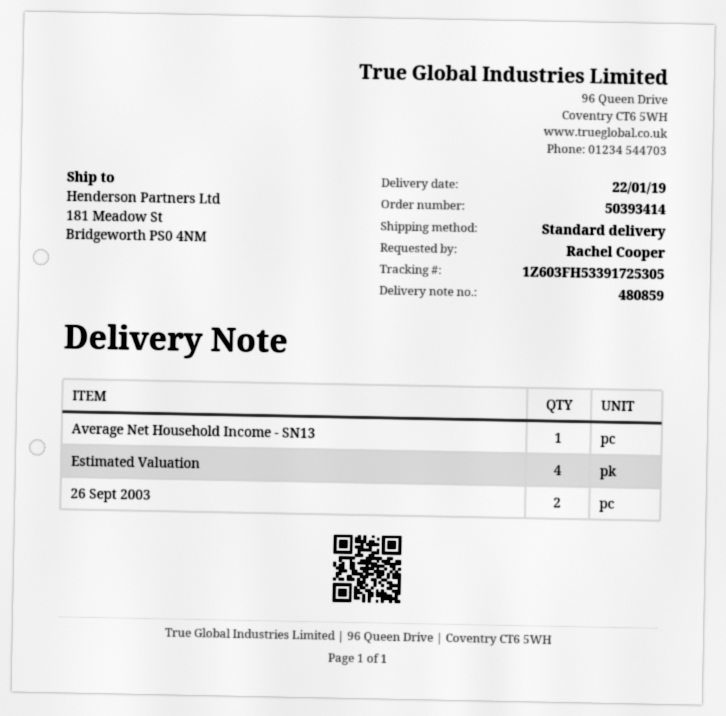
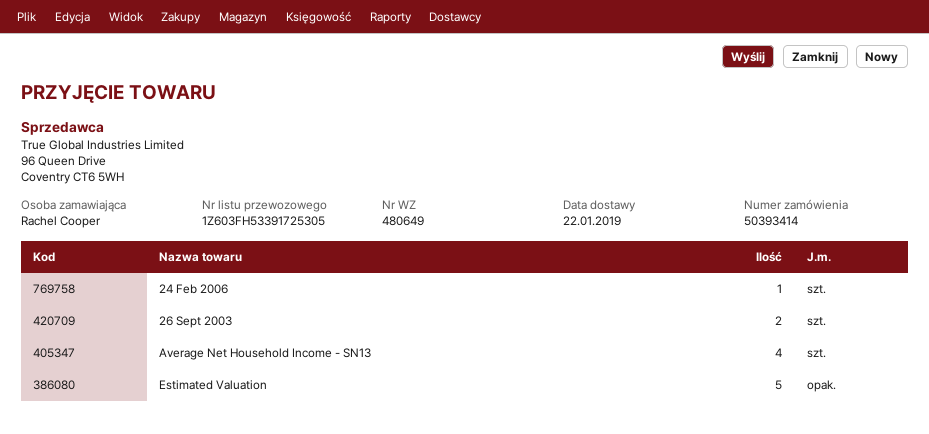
delivery note number: 480859 -> 480649
Average Net Household Income - SN13: 1 -> 4
Estimated Valuation: 4 -> 5
24 Feb 2006: none -> 1

